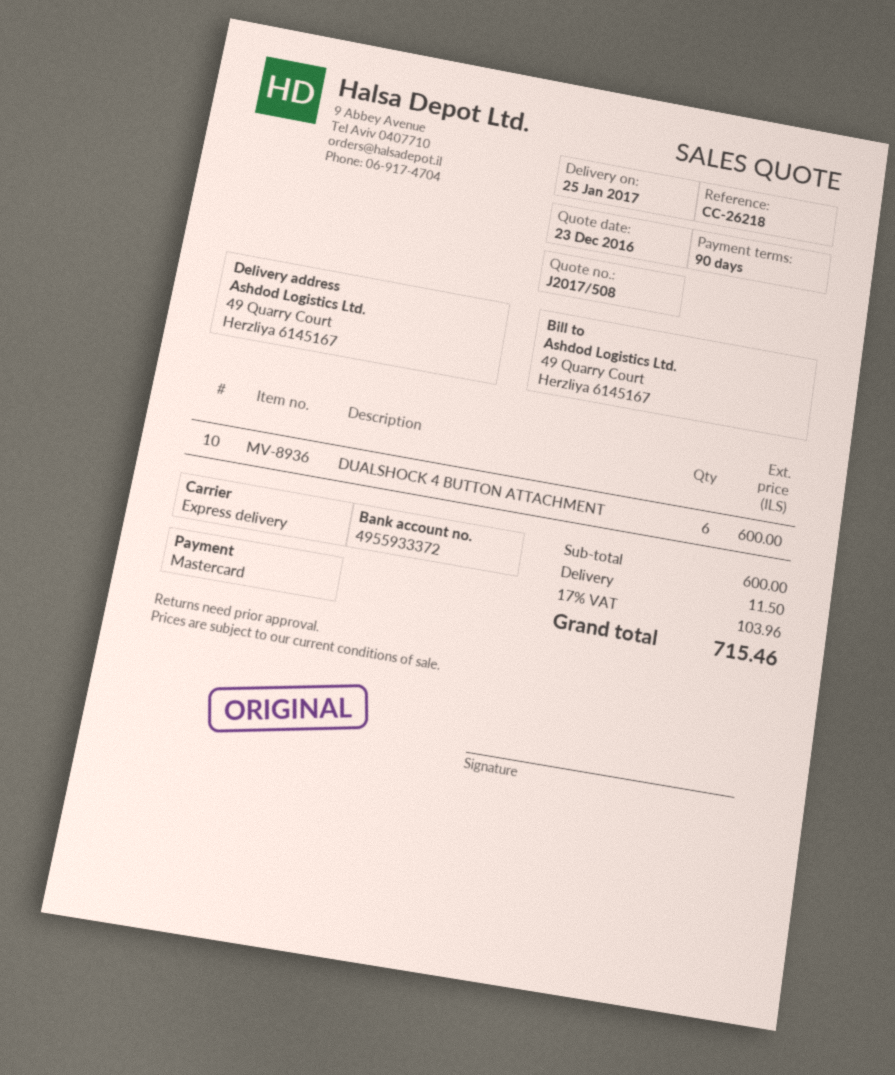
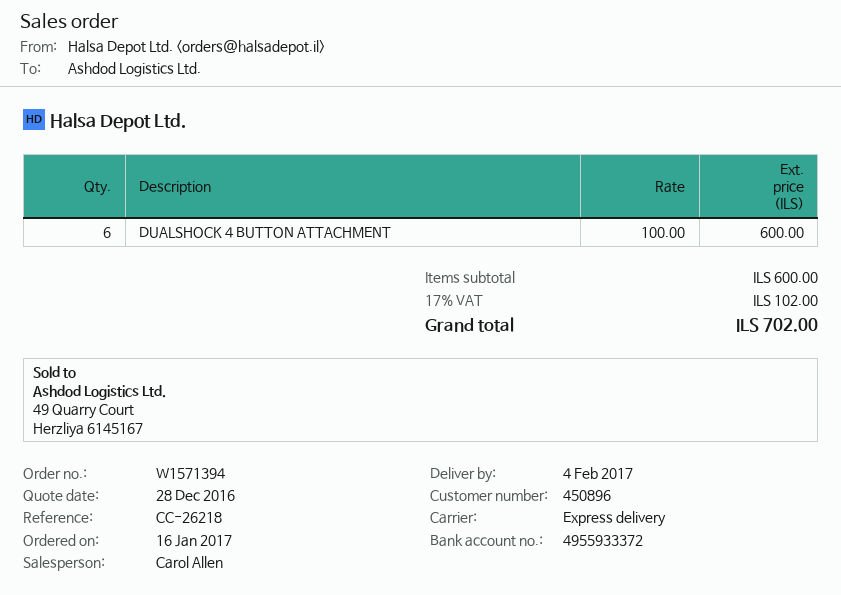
quote date: 2016-12-23 -> 2016-12-28
delivery date: 2017-01-25 -> 2017-02-04
shipping: 11.50 -> none
tax: 17% = 103.96 -> 17% = 102.00
total: 715.46 -> 702.00

